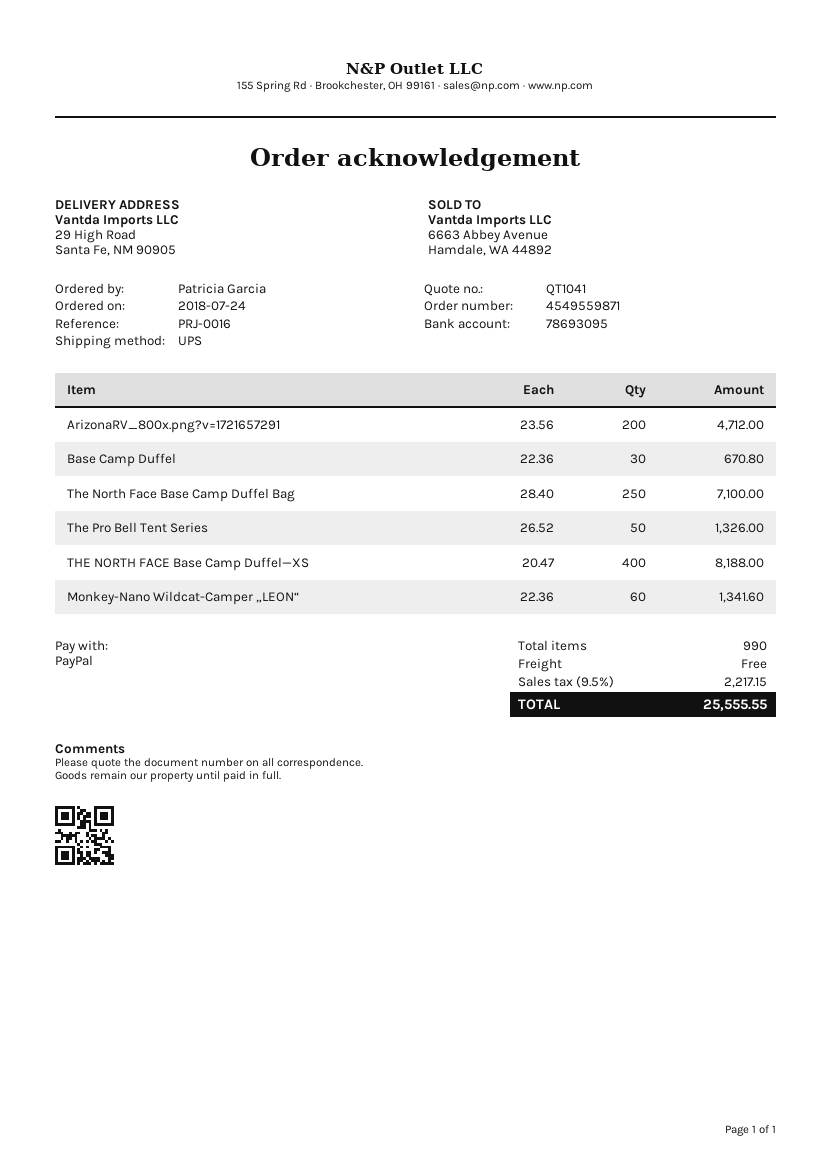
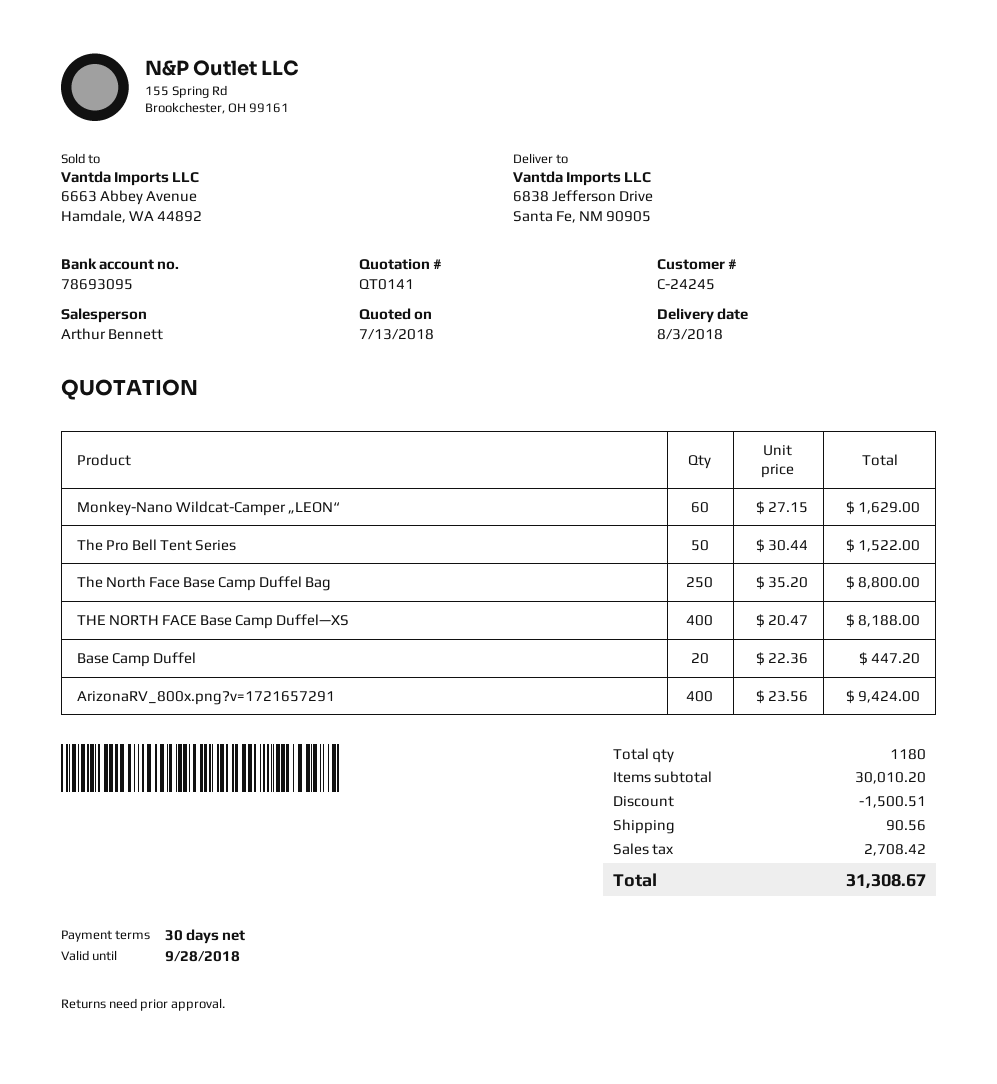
quote number: QT1041 -> QT0141
ship to: 29 High Road, Santa Fe, NM 90905 -> 6838 Jefferson Drive, Santa Fe, NM 90905
ArizonaRV_800x.png?v=1721657291: 200 x 23.56 = 4712.00 -> 400 x 23.56 = 9424.00
Base Camp Duffel: 30 x 22.36 = 670.80 -> 20 x 22.36 = 447.20
The North Face Base Camp Duffel Bag: 250 x 28.40 = 7100.00 -> 250 x 35.20 = 8800.00
The Pro Bell Tent Series: 50 x 26.52 = 1326.00 -> 50 x 30.44 = 1522.00
Monkey-Nano Wildcat-Camper „LEON“: 60 x 22.36 = 1341.60 -> 60 x 27.15 = 1629.00
total quantity: 990 -> 1180
discount: none -> 1500.51
shipping: 0.00 -> 90.56
tax: 2217.15 -> 2708.42
total: 25555.55 -> 31308.67

